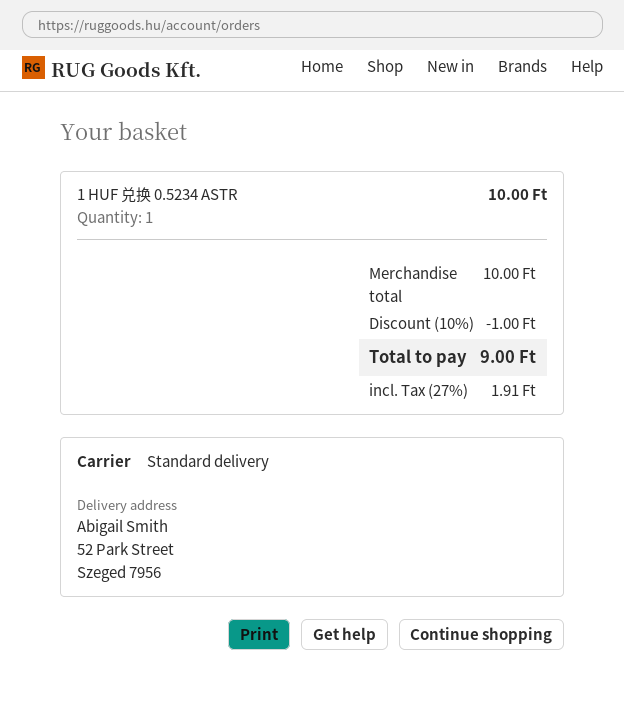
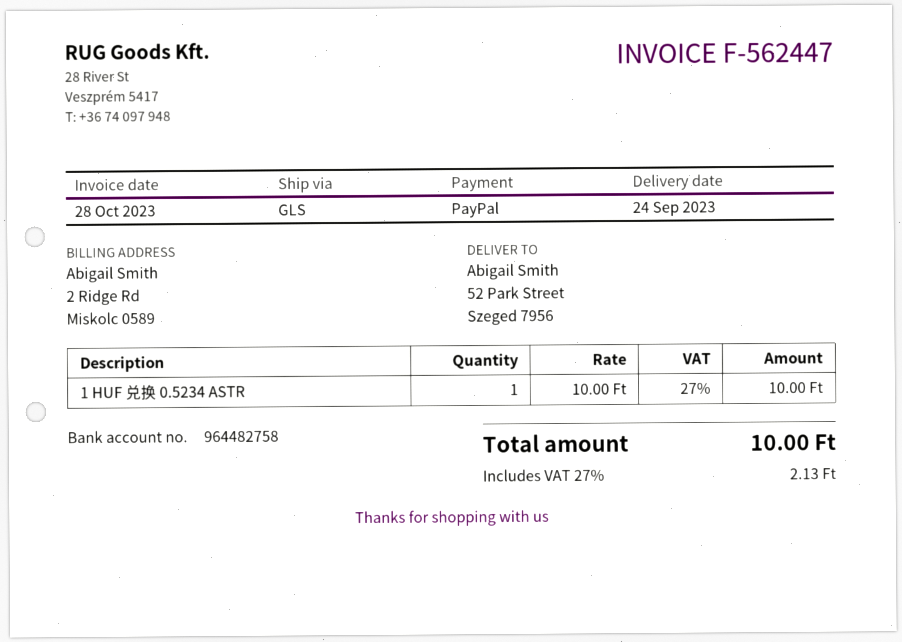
shipping method: standard -> GLS
discount: 10% = 1.00 -> none
tax: 27% = 1.91 -> 27% = 2.13
total: 9.00 -> 10.00

